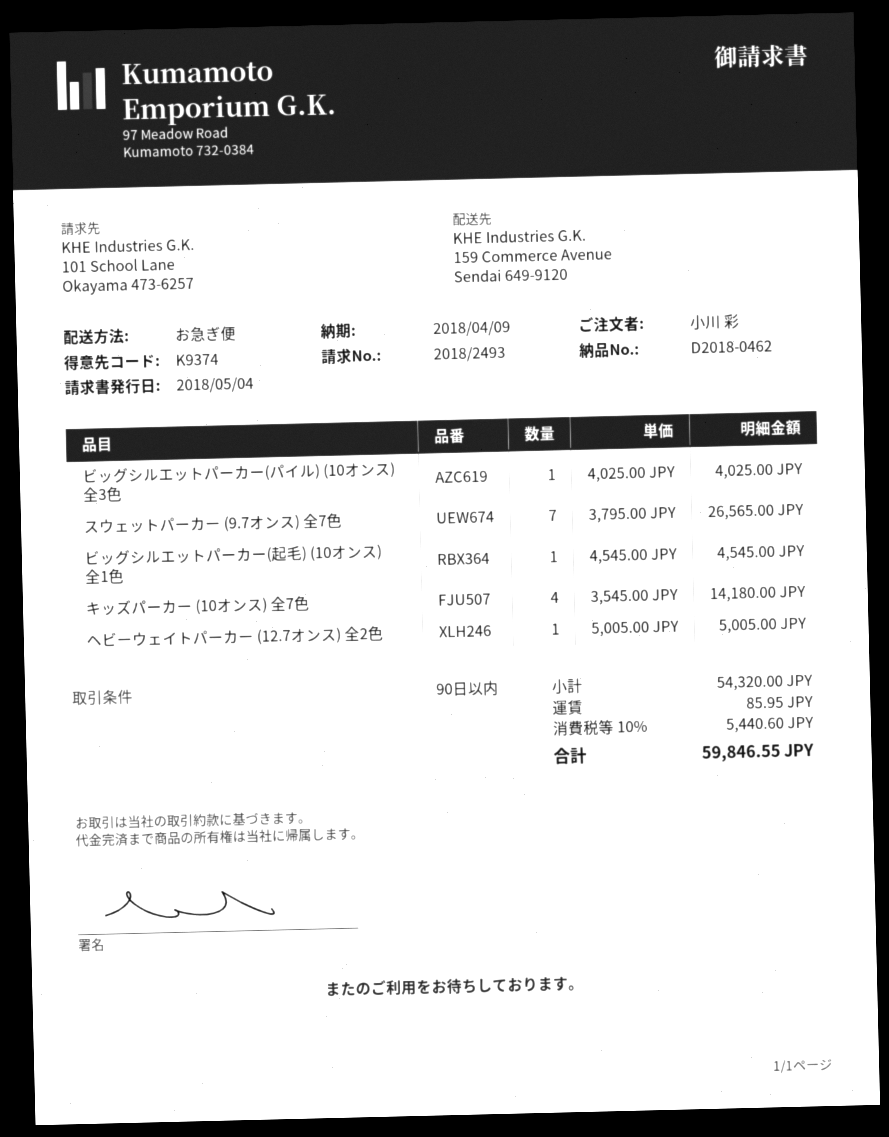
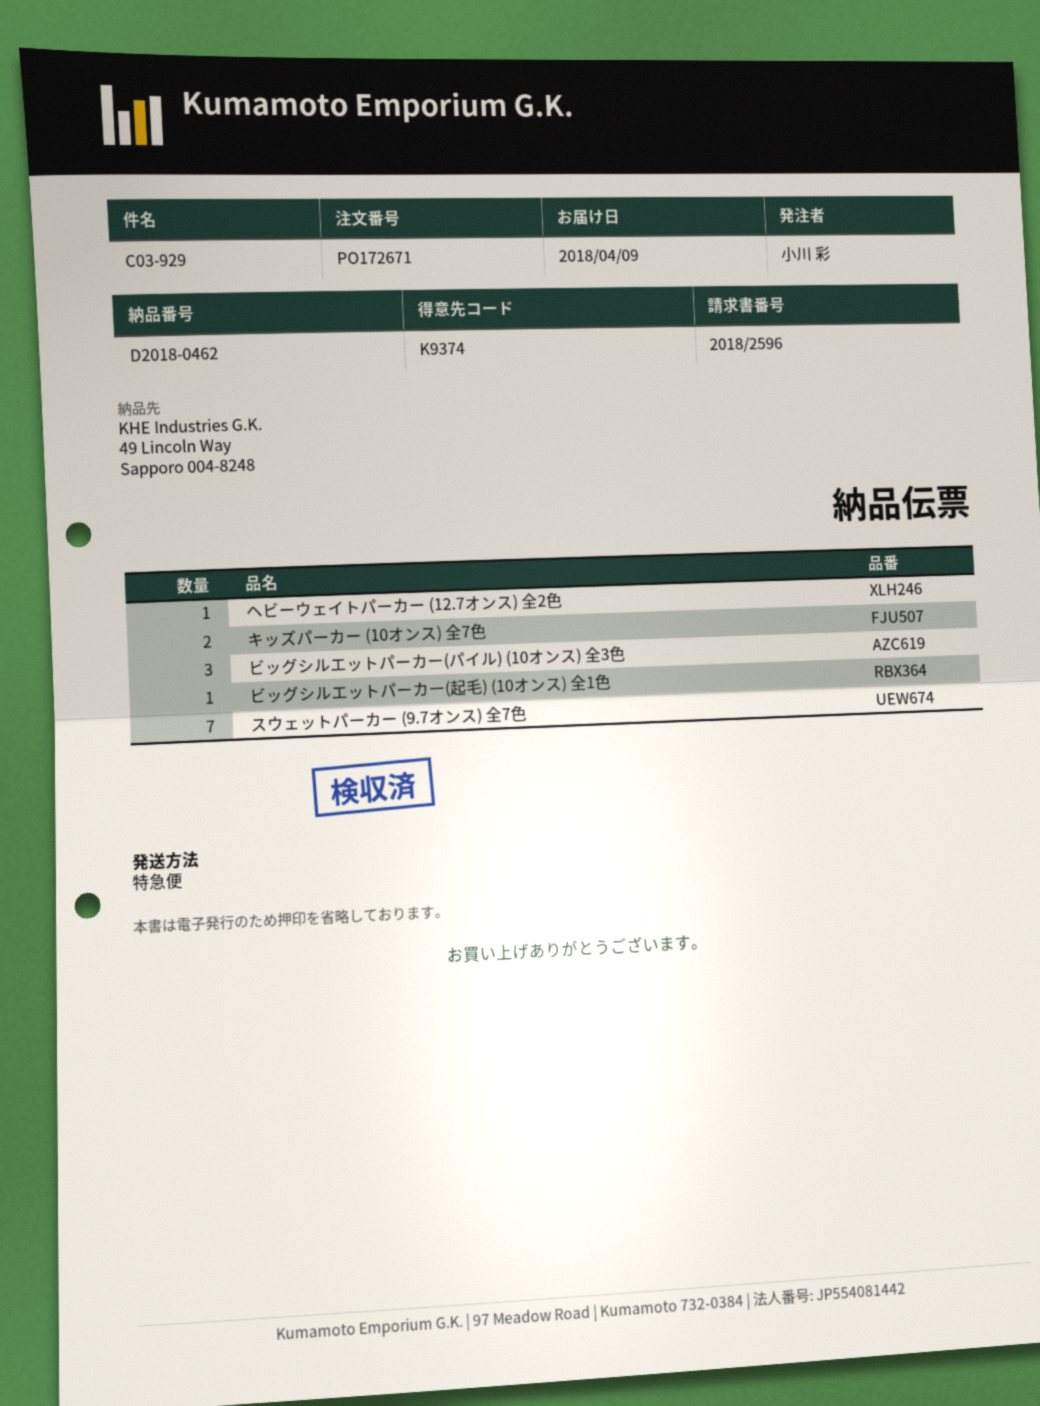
invoice number: 2018/2493 -> 2018/2596
ship to: 159 Commerce Avenue, Sendai 649-9120 -> 49 Lincoln Way, Sapporo 004-8248
ビッグシルエットパーカー(パイル) (10オンス) 全3色: 1 -> 3
キッズパーカー (10オンス) 全7色: 4 -> 2

